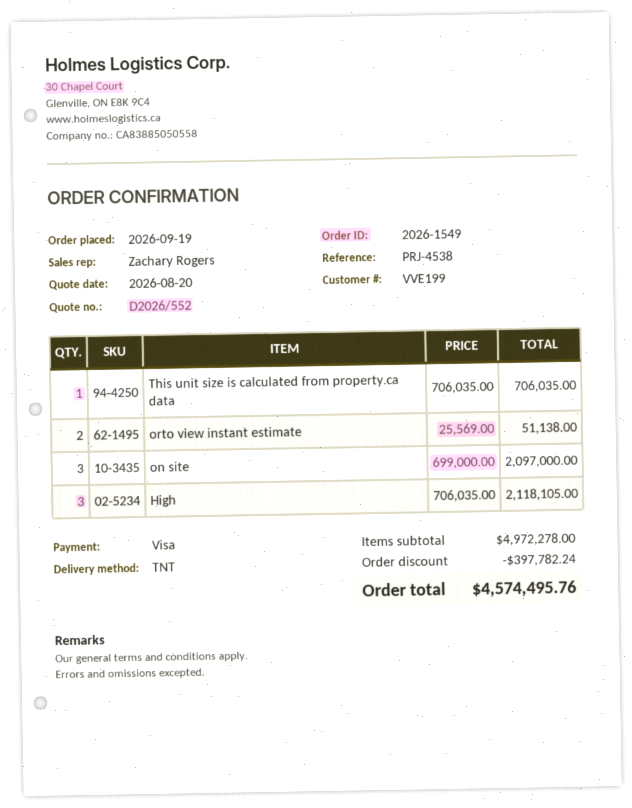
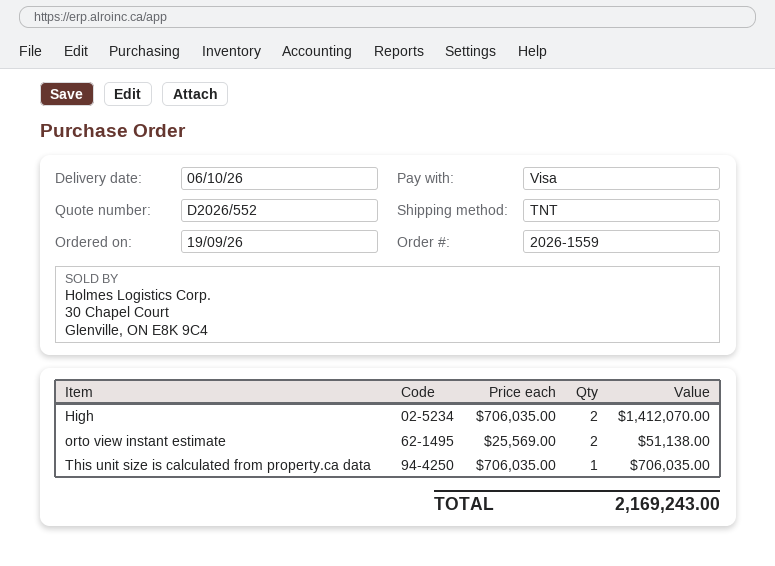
order number: 2026-1549 -> 2026-1559
on site: 3 x 699000.00 = 2097000.00 -> none
High: 3 x 706035.00 = 2118105.00 -> 2 x 706035.00 = 1412070.00
discount: 397782.24 -> none
total: 4574495.76 -> 2169243.00

